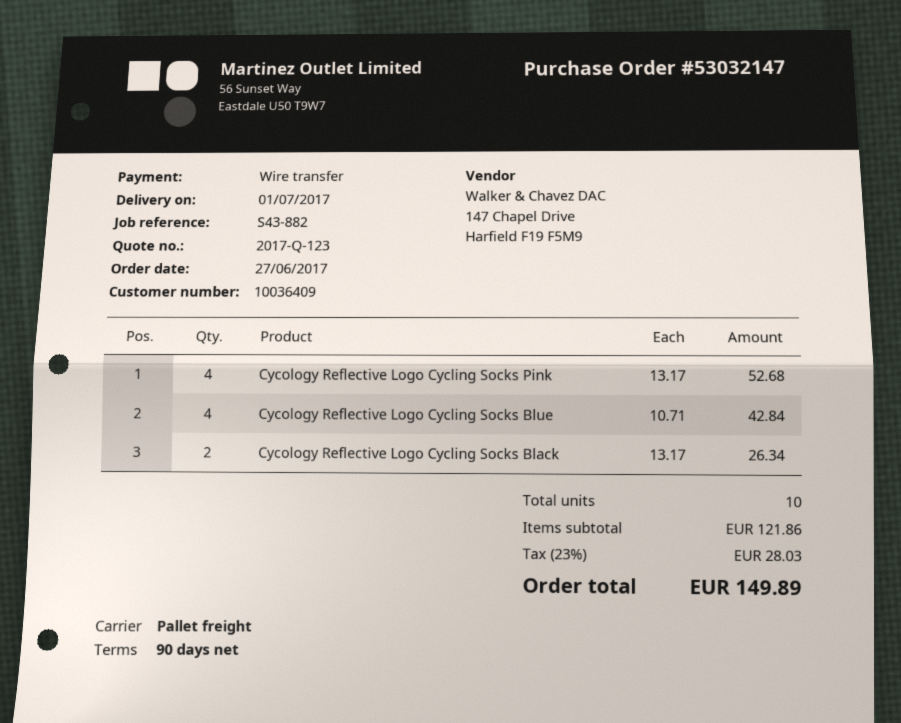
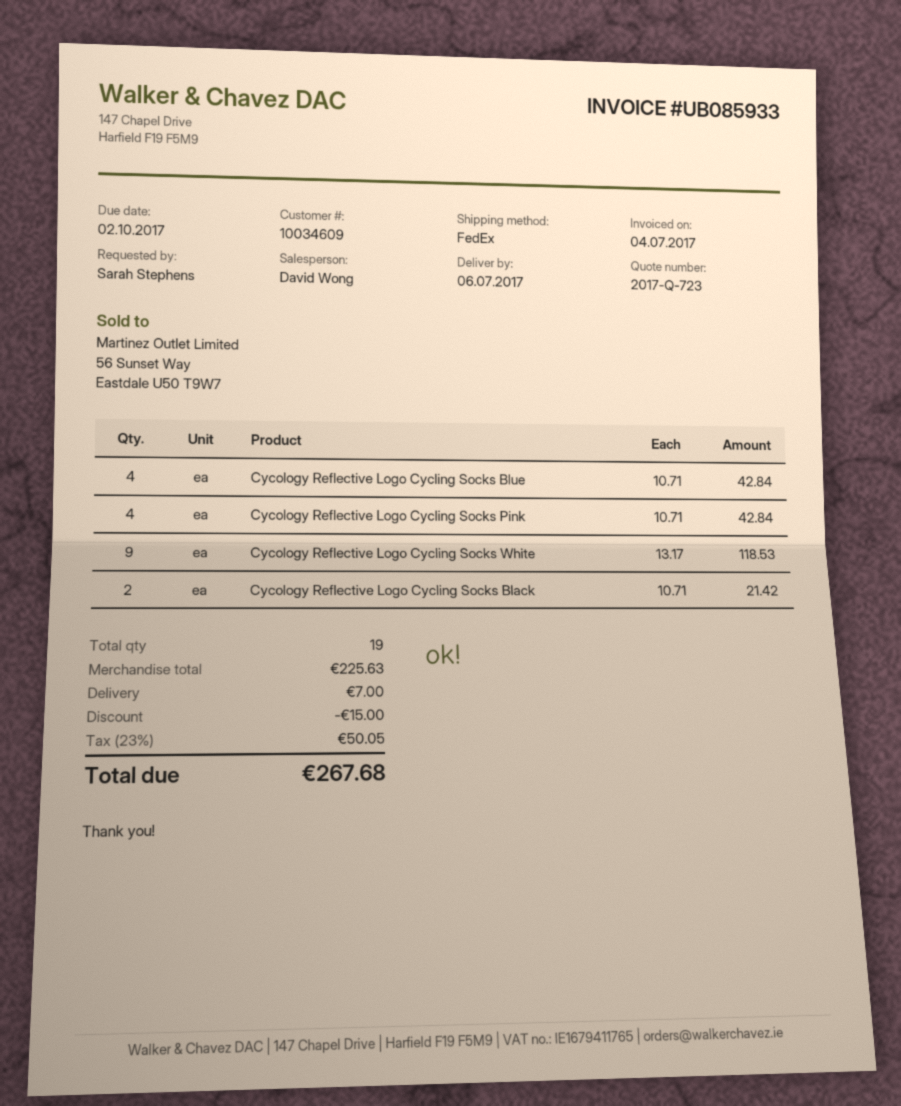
quote number: 2017-Q-123 -> 2017-Q-723
delivery date: 2017-07-01 -> 2017-07-06
customer number: 10036409 -> 10034609
shipping method: pallet freight -> FedEx
Cycology Reflective Logo Cycling Socks Pink: 4 x 13.17 = 52.68 -> 4 x 10.71 = 42.84
Cycology Reflective Logo Cycling Socks Black: 2 x 13.17 = 26.34 -> 2 x 10.71 = 21.42
Cycology Reflective Logo Cycling Socks White: none -> 9 x 13.17 = 118.53
total quantity: 10 -> 19
subtotal: 121.86 -> 225.63
discount: none -> 15.00
shipping: none -> 7.00
tax: 23% = 28.03 -> 23% = 50.05
total: 149.89 -> 267.68

